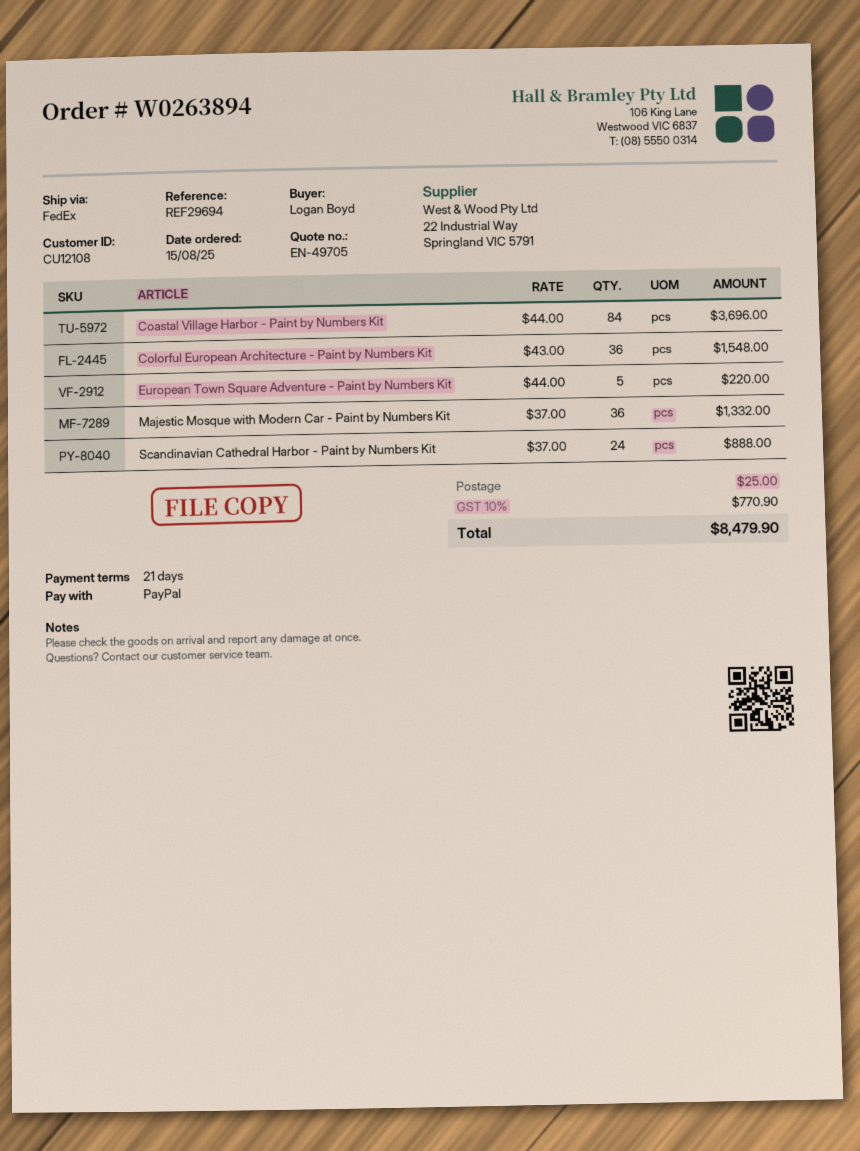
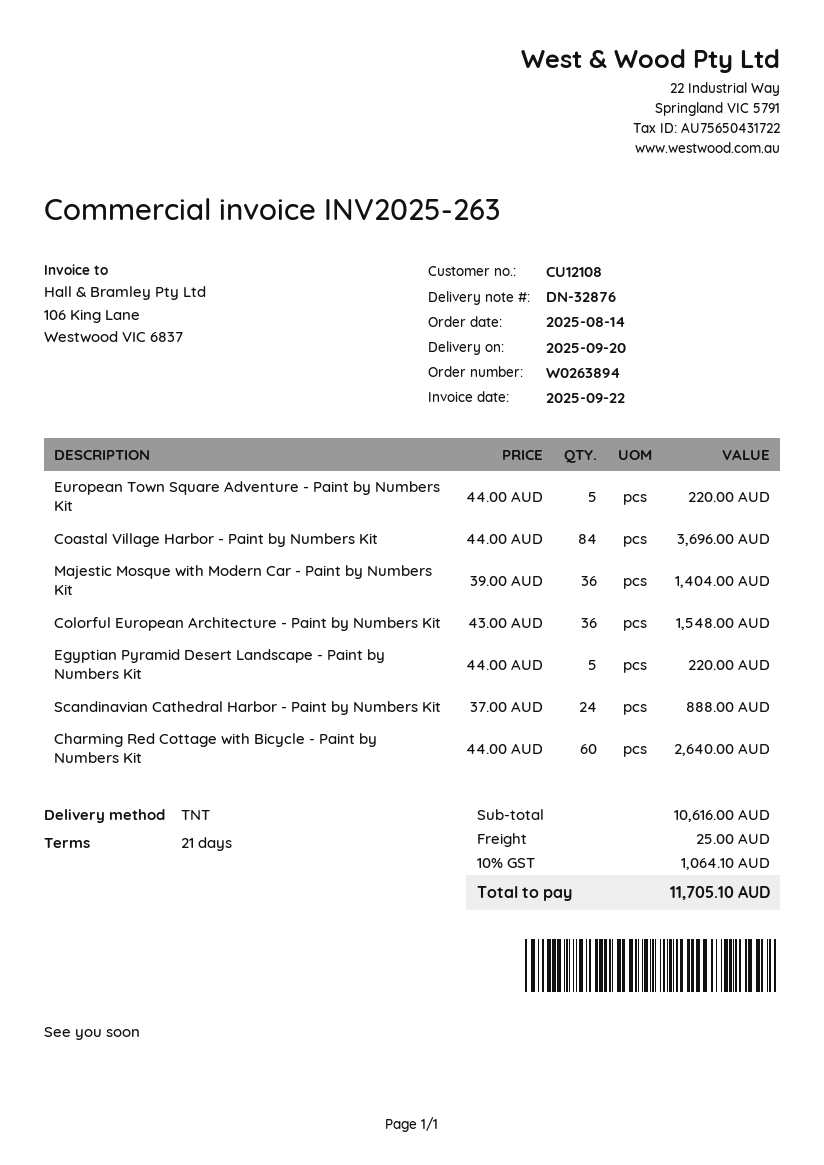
order date: 2025-08-15 -> 2025-08-14
shipping method: FedEx -> TNT
Majestic Mosque with Modern Car - Paint by Numbers Kit: 36 x 37.00 = 1332.00 -> 36 x 39.00 = 1404.00
Egyptian Pyramid Desert Landscape - Paint by Numbers Kit: none -> 5 x 44.00 = 220.00
Charming Red Cottage with Bicycle - Paint by Numbers Kit: none -> 60 x 44.00 = 2640.00
tax: 10% = 770.90 -> 10% = 1064.10
total: 8479.90 -> 11705.10

